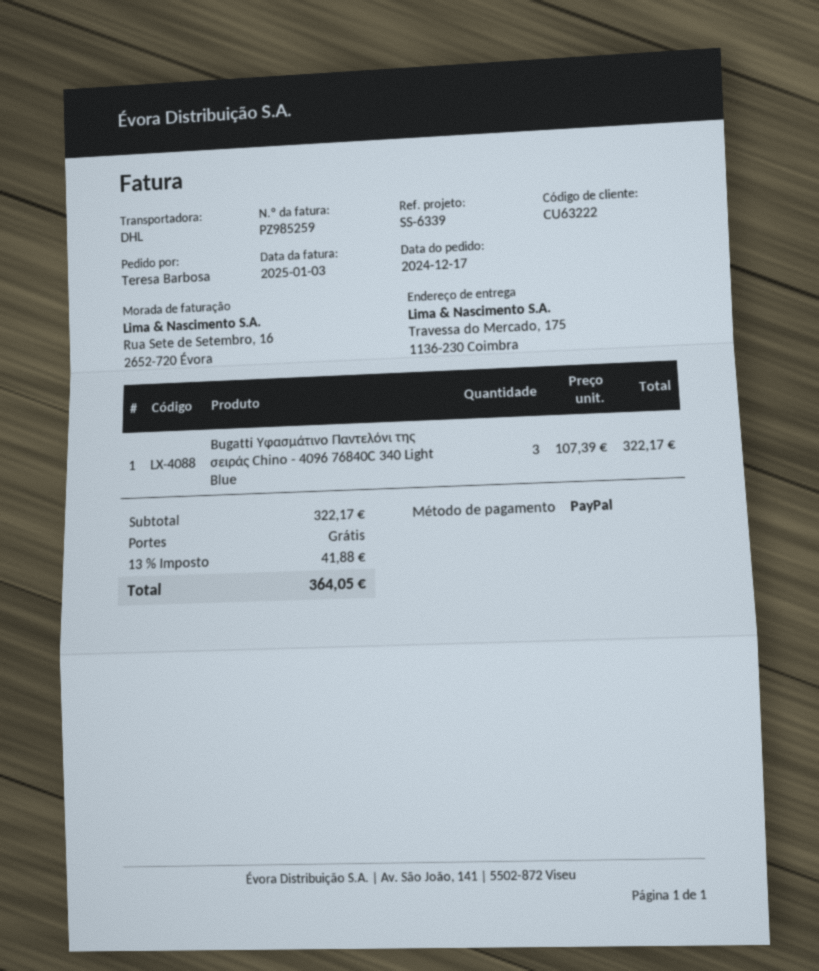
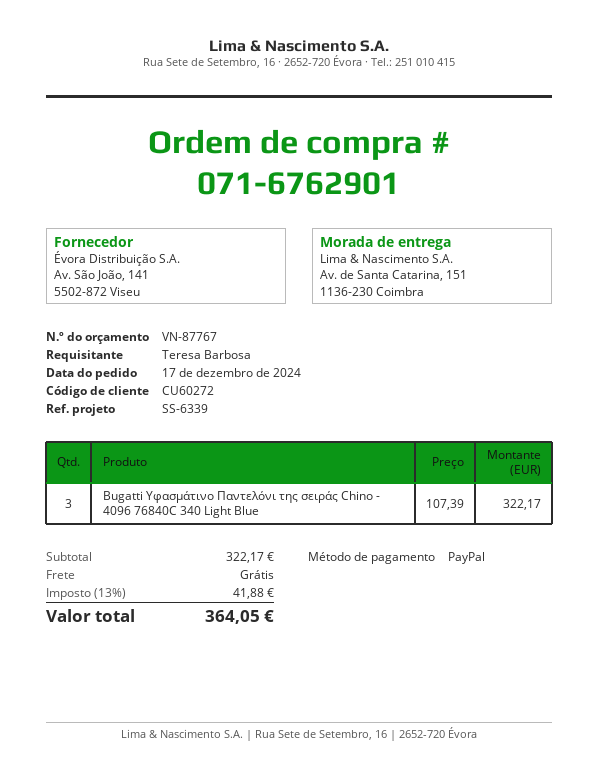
customer number: CU63222 -> CU60272
ship to: Travessa do Mercado, 175, 1136-230 Coimbra -> Av. de Santa Catarina, 151, 1136-230 Coimbra

